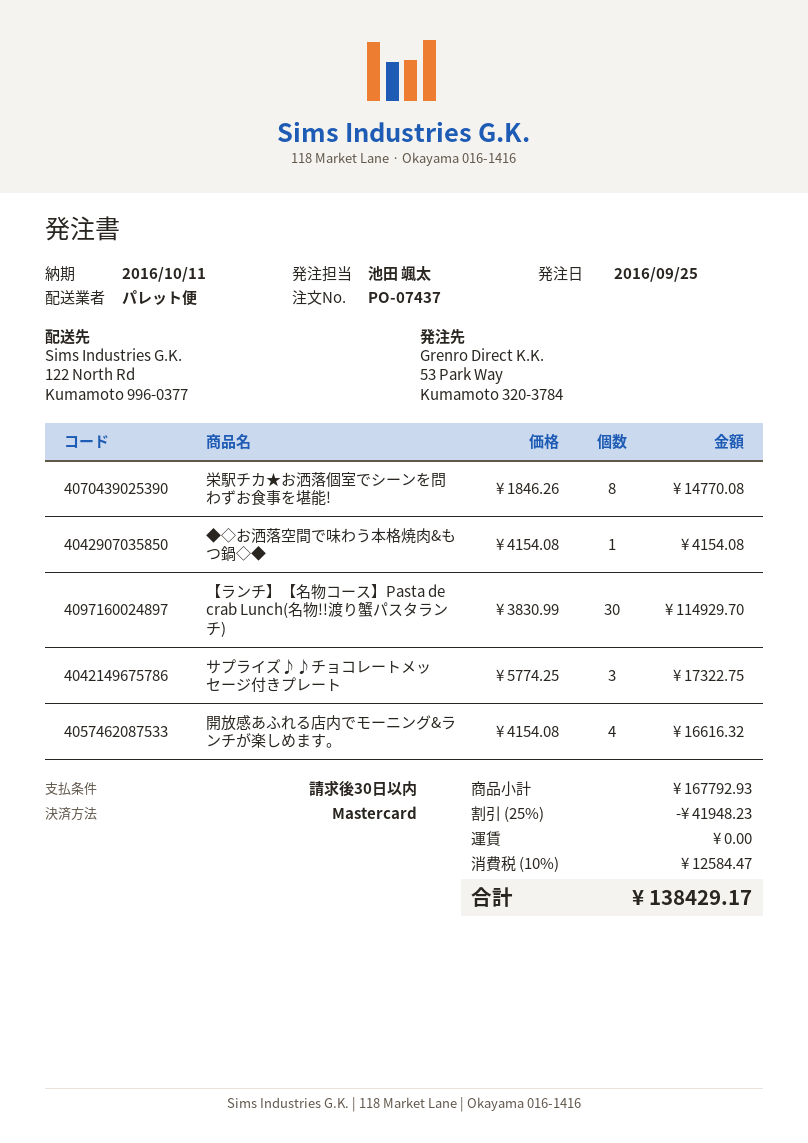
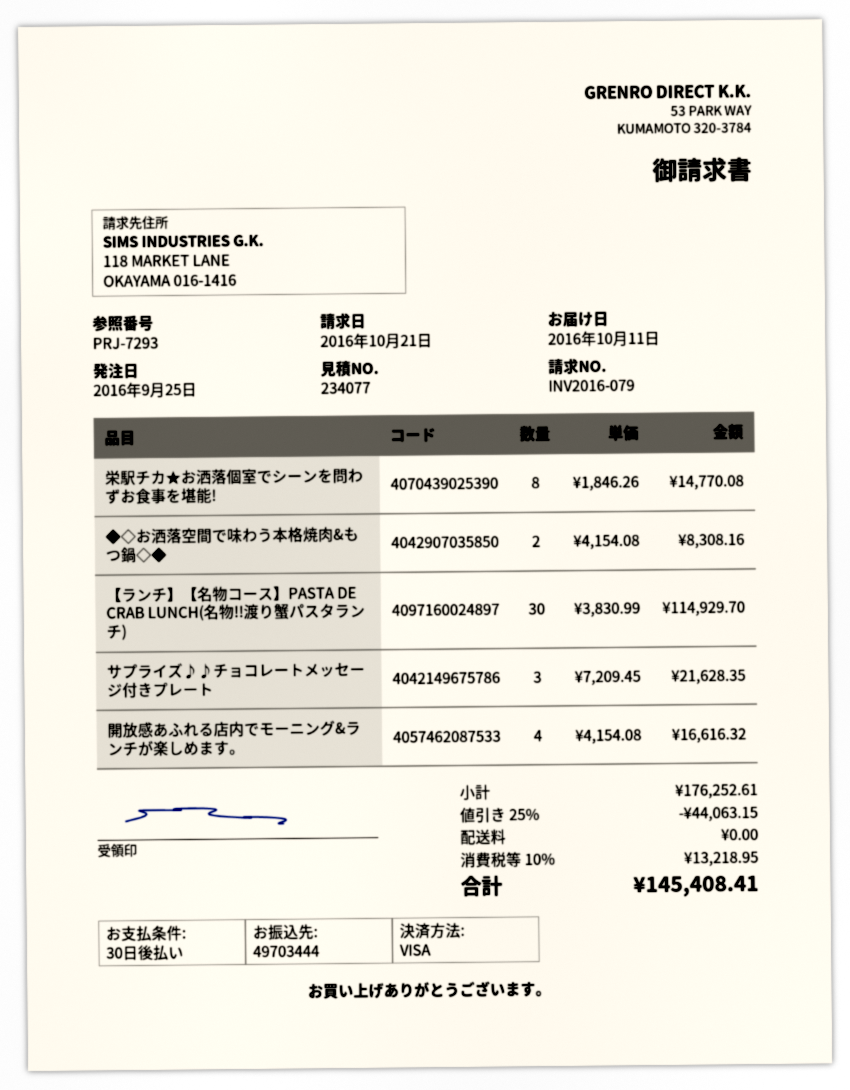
payment method: Mastercard -> Visa
◆◇お洒落空間で味わう本格焼肉&もつ鍋◇◆: 1 x 4154.08 = 4154.08 -> 2 x 4154.08 = 8308.16
サプライズ♪♪チョコレートメッセージ付きプレート: 3 x 5774.25 = 17322.75 -> 3 x 7209.45 = 21628.35
subtotal: 167792.93 -> 176252.61
discount: 25% = 41948.23 -> 25% = 44063.15
tax: 10% = 12584.47 -> 10% = 13218.95
total: 138429.17 -> 145408.41

